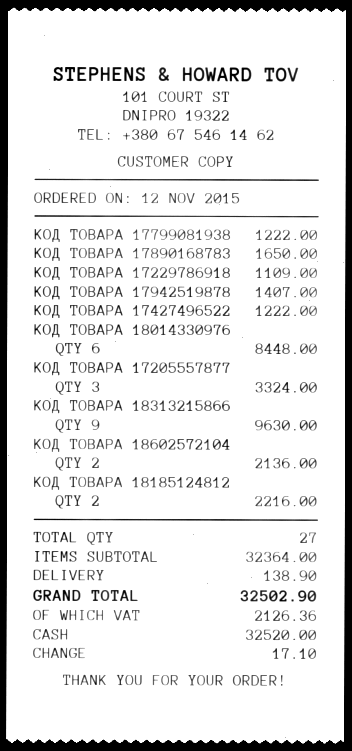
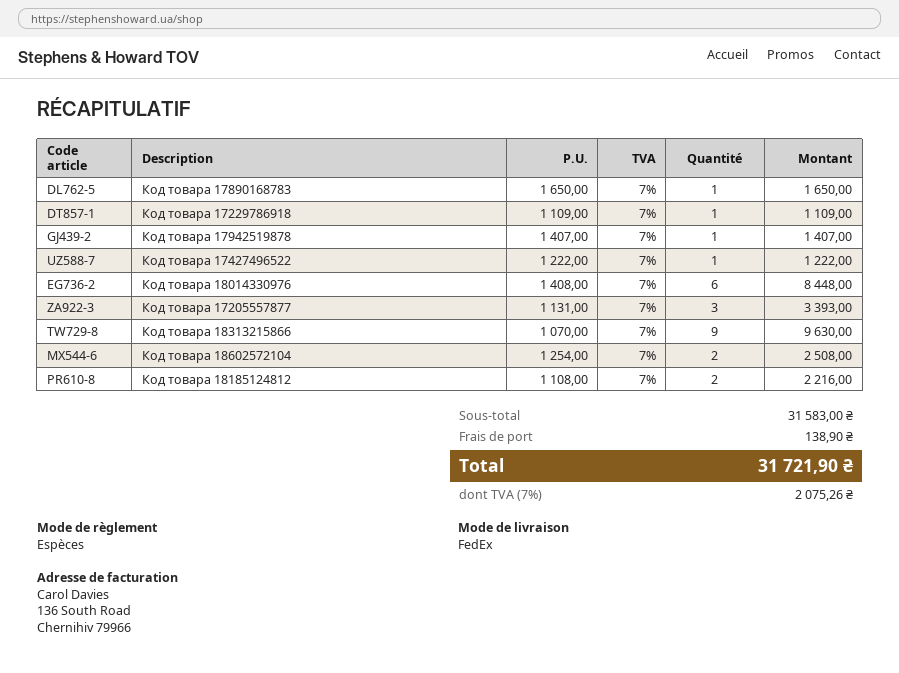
КОД ТОВАРА 17799081938: 1 for 1222.00 -> none
КОД ТОВАРА 17205557877: 3 for 3324.00 -> 3 for 3393.00
КОД ТОВАРА 18602572104: 2 for 2136.00 -> 2 for 2508.00
subtotal: 32364.00 -> 31583.00
tax: 2126.36 -> 2075.26
total: 32502.90 -> 31721.90

